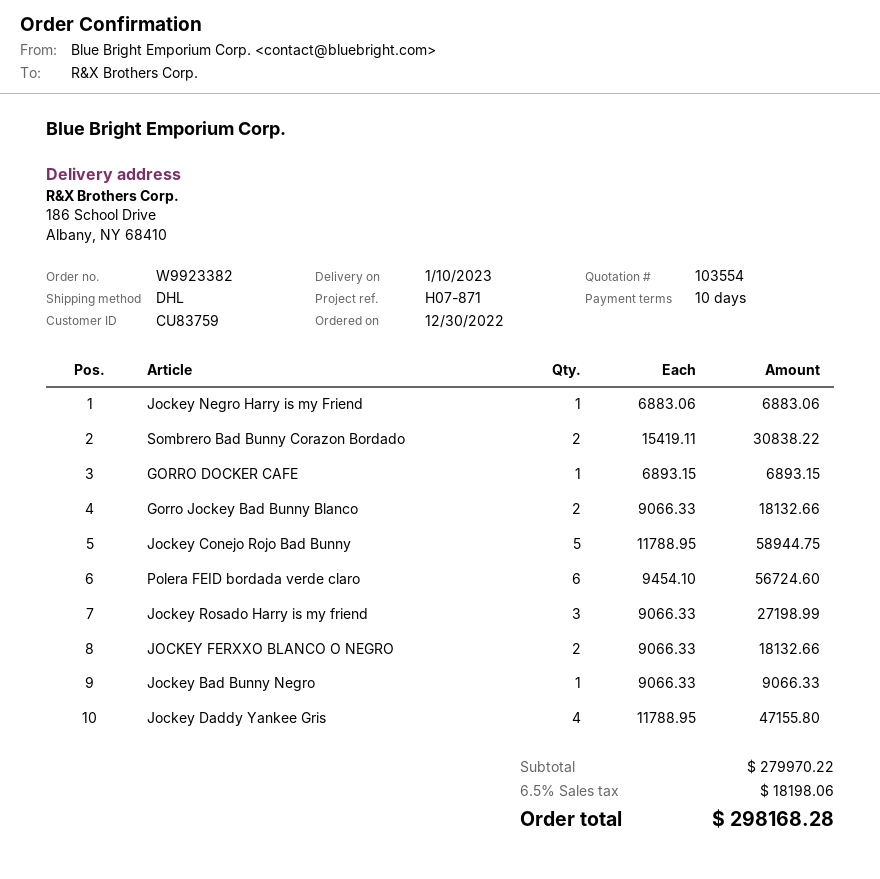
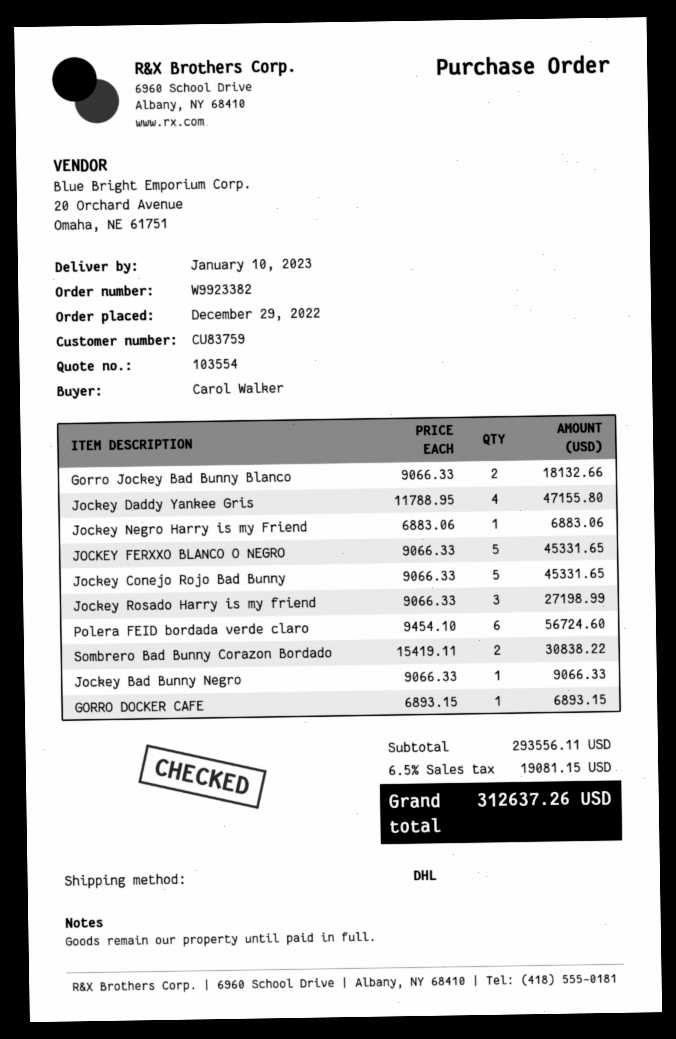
order date: 2022-12-30 -> 2022-12-29
Jockey Conejo Rojo Bad Bunny: 5 x 11788.95 = 58944.75 -> 5 x 9066.33 = 45331.65
JOCKEY FERXXO BLANCO O NEGRO: 2 x 9066.33 = 18132.66 -> 5 x 9066.33 = 45331.65
subtotal: 279970.22 -> 293556.11
tax: 6.5% = 18198.06 -> 6.5% = 19081.15
total: 298168.28 -> 312637.26

